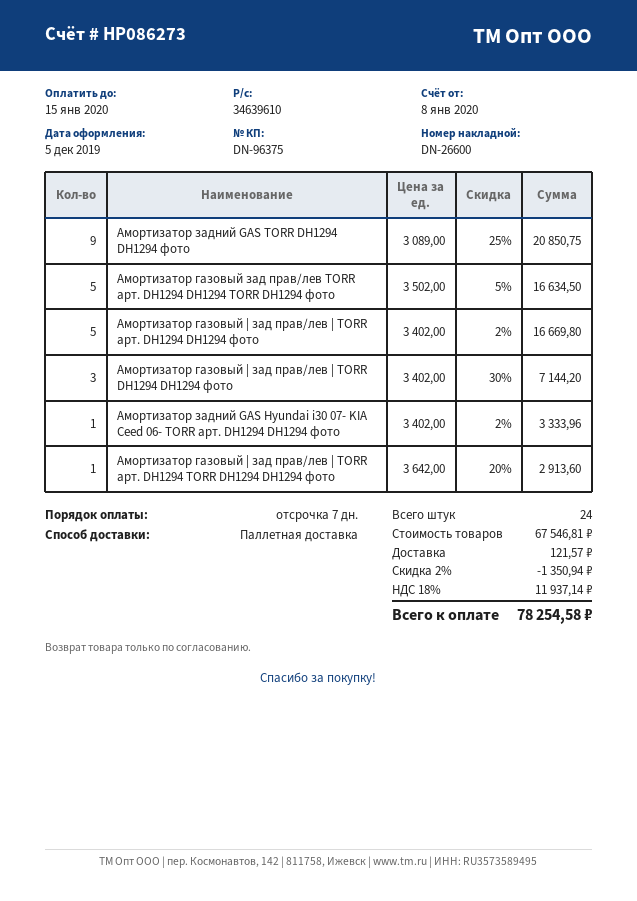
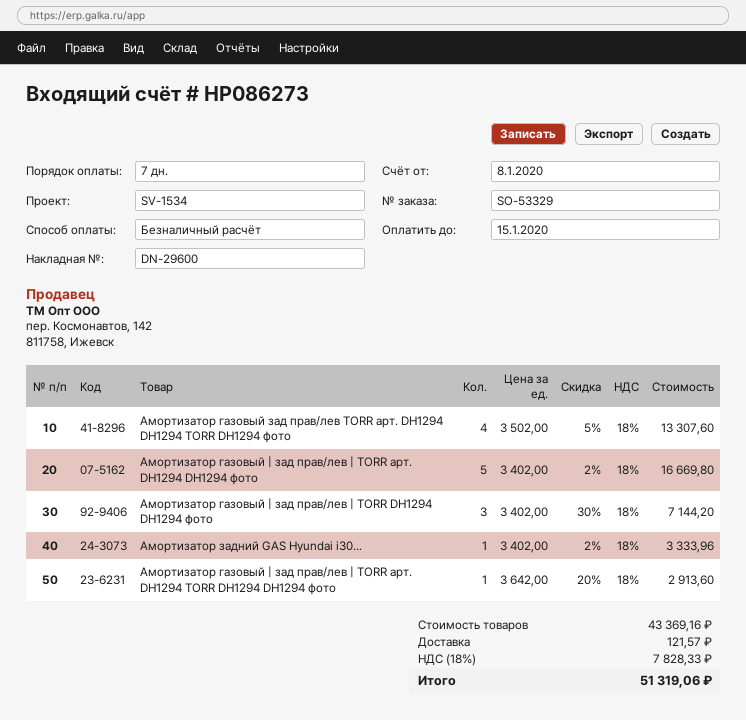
delivery note number: DN-26600 -> DN-29600
Амортизатор задний GAS TORR DH1294 DH1294 фото: 9 x 3089.00 - 25% = 20850.75 -> none
Амортизатор газовый зад прав/лев TORR арт. DH1294 DH1294 TORR DH1294 фото: 5 x 3502.00 - 5% = 16634.50 -> 4 x 3502.00 - 5% = 13307.60
subtotal: 67546.81 -> 43369.16
discount: 2% = 1350.94 -> none
tax: 18% = 11937.14 -> 18% = 7828.33
total: 78254.58 -> 51319.06

